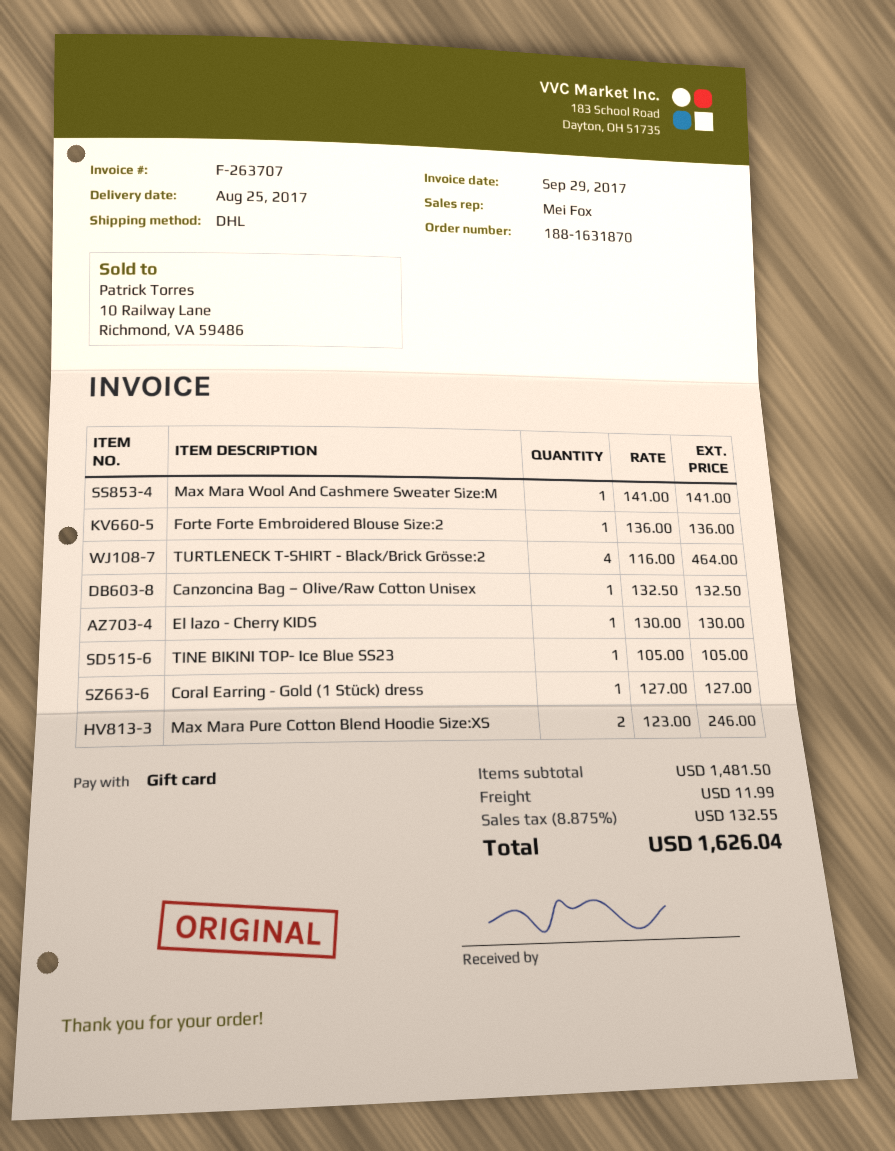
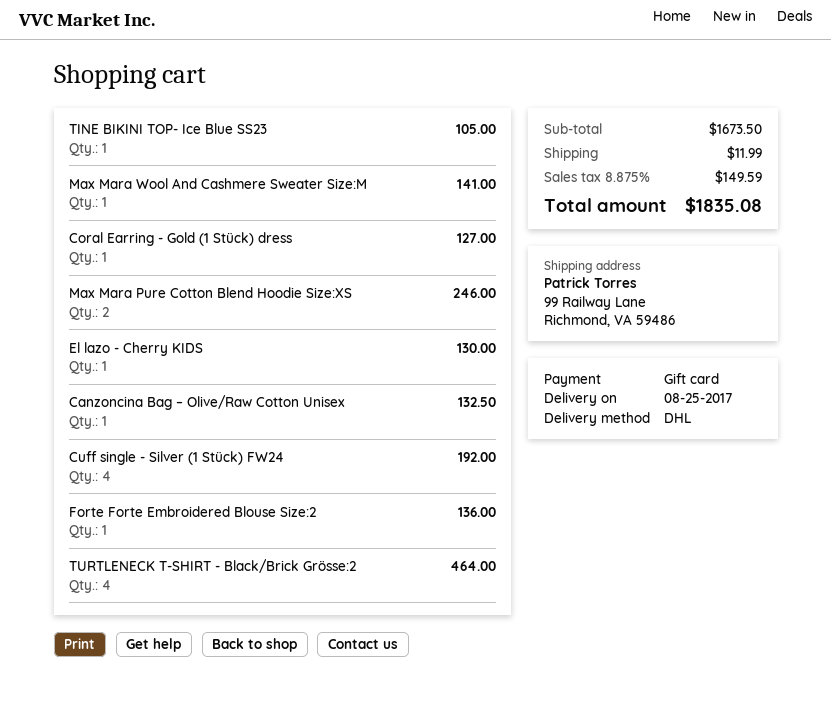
Cuff single - Silver (1 Stück) FW24: none -> 4 for 192.00
subtotal: 1481.50 -> 1673.50
tax: 8.875% = 132.55 -> 8.875% = 149.59
total: 1626.04 -> 1835.08

